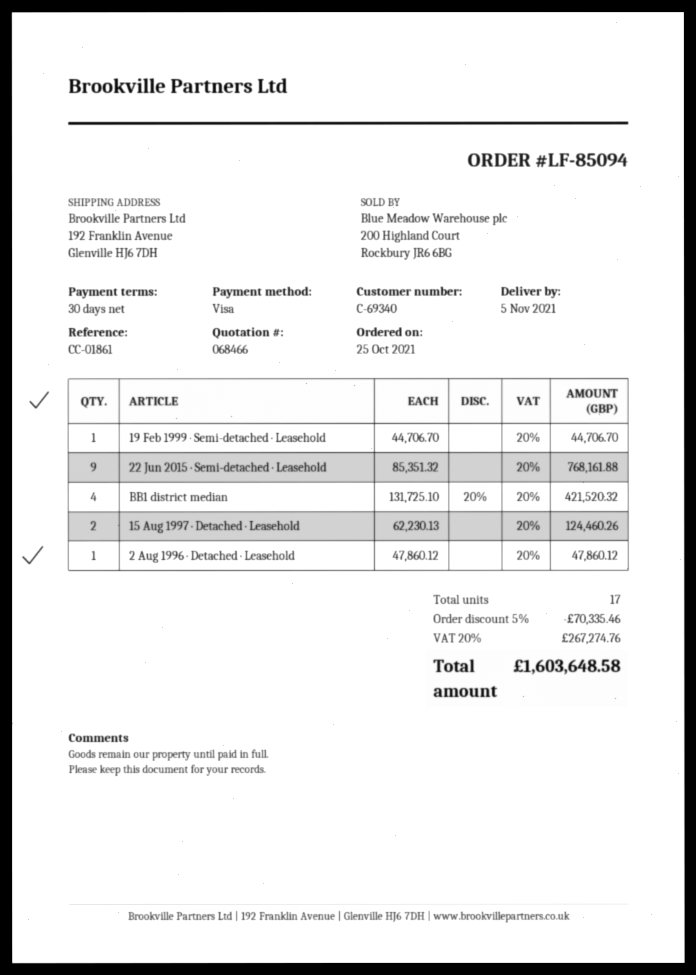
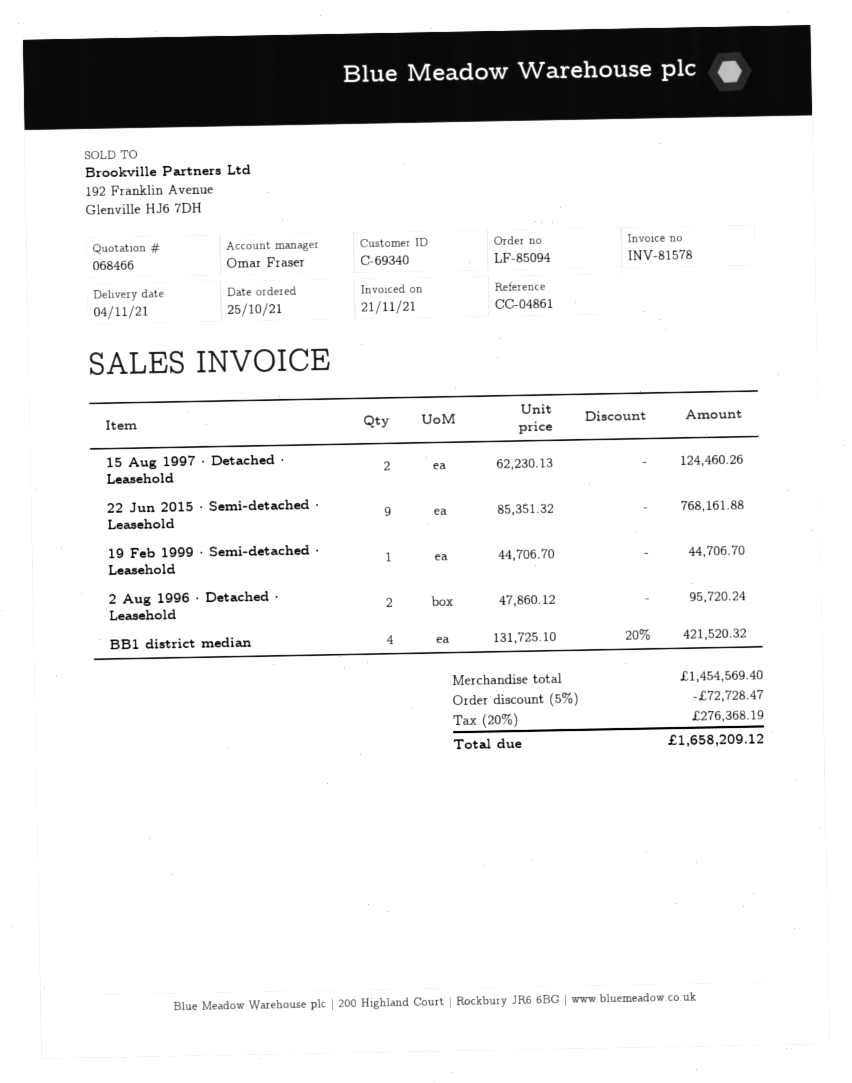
delivery date: 2021-11-05 -> 2021-11-04
reference: CC-01861 -> CC-04861
2 Aug 1996 · Detached · Leasehold: 1 x 47860.12 = 47860.12 -> 2 x 47860.12 = 95720.24
discount: 5% = 70335.46 -> 5% = 72728.47
tax: 20% = 267274.76 -> 20% = 276368.19
total: 1603648.58 -> 1658209.12

